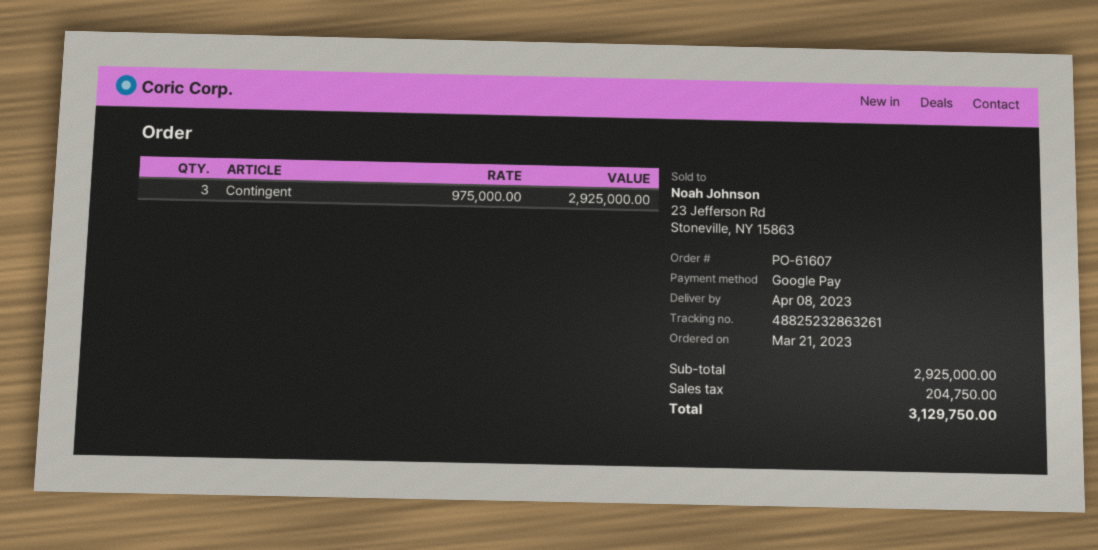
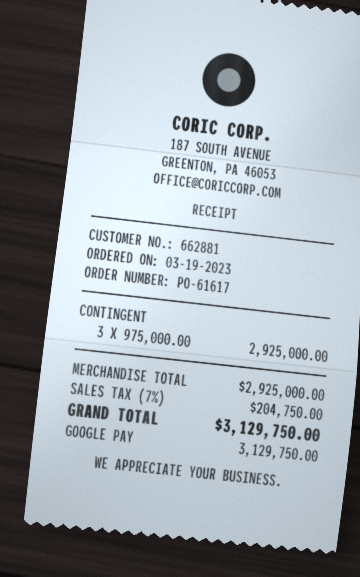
order number: PO-61607 -> PO-61617
order date: 2023-03-21 -> 2023-03-19

